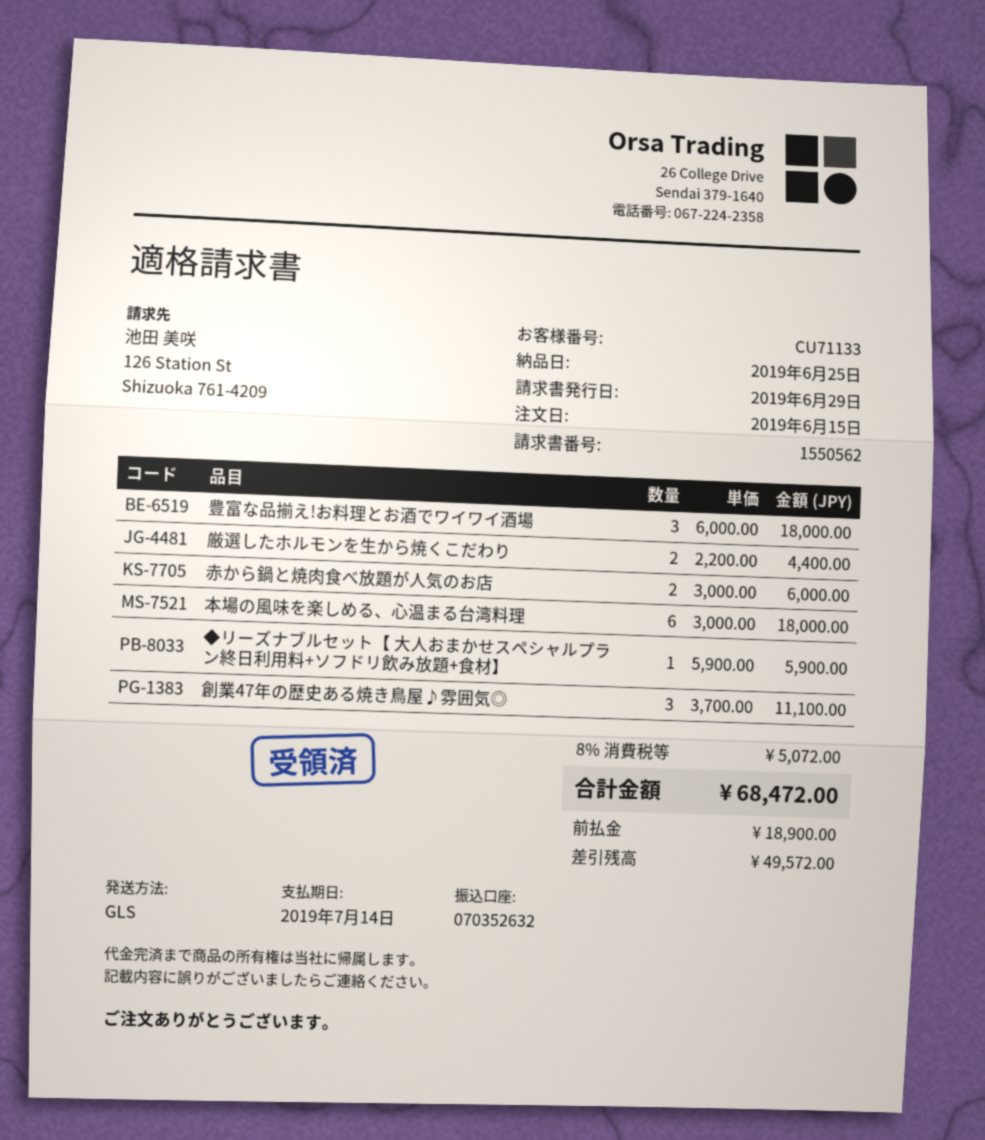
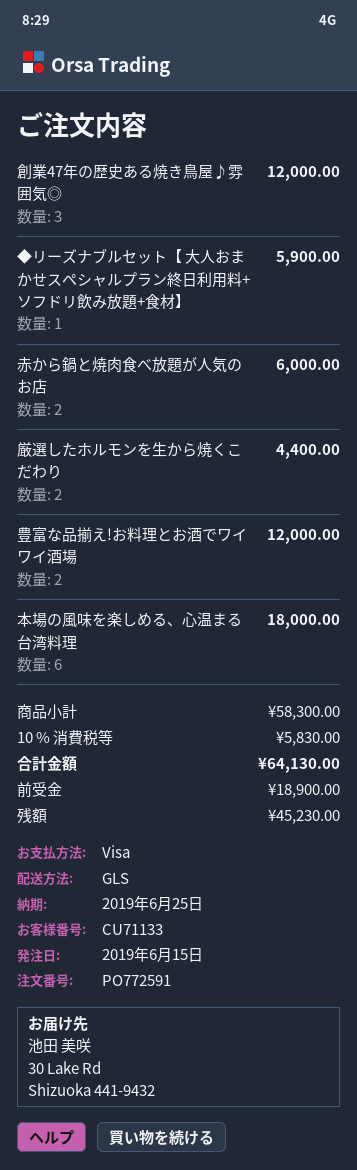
豊富な品揃え!お料理とお酒でワイワイ酒場: 3 for 18000.00 -> 2 for 12000.00
創業47年の歴史ある焼き鳥屋♪雰囲気◎: 3 for 11100.00 -> 3 for 12000.00
tax: 8% = 5072.00 -> 10% = 5830.00
total: 68472.00 -> 64130.00
balance: 49572.00 -> 45230.00

